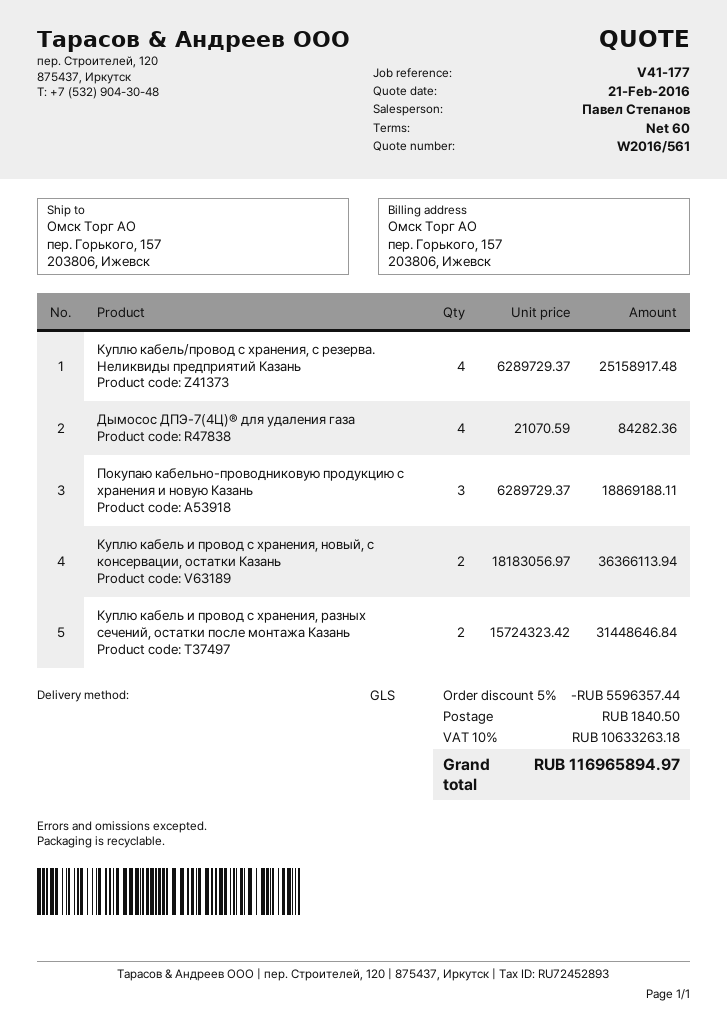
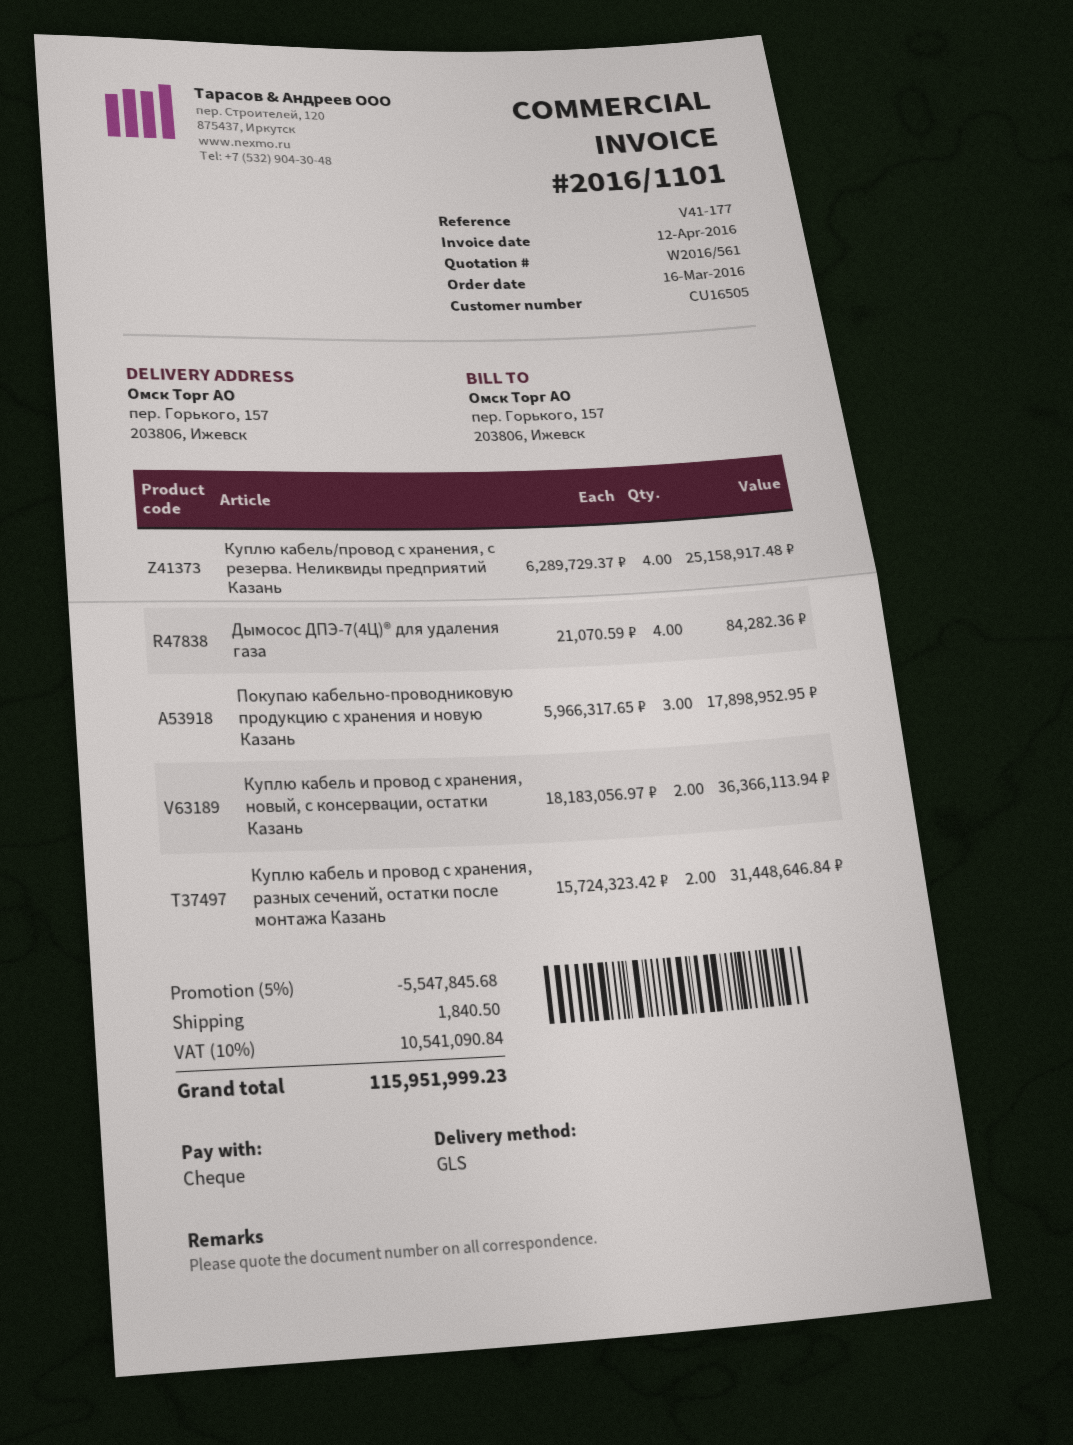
Покупаю кабельно-проводниковую продукцию с хранения и новую Казань: 3 x 6289729.37 = 18869188.11 -> 3 x 5966317.65 = 17898952.95
discount: 5% = 5596357.44 -> 5% = 5547845.68
tax: 10% = 10633263.18 -> 10% = 10541090.84
total: 116965894.97 -> 115951999.23

